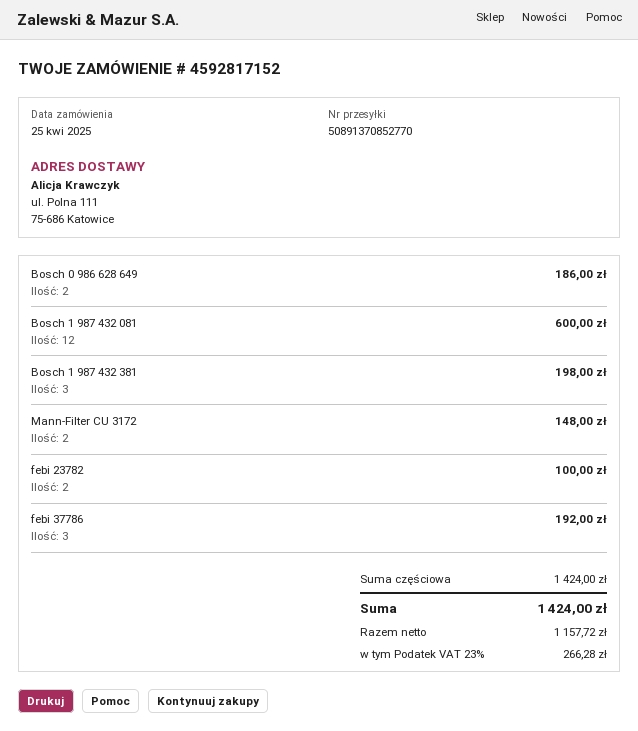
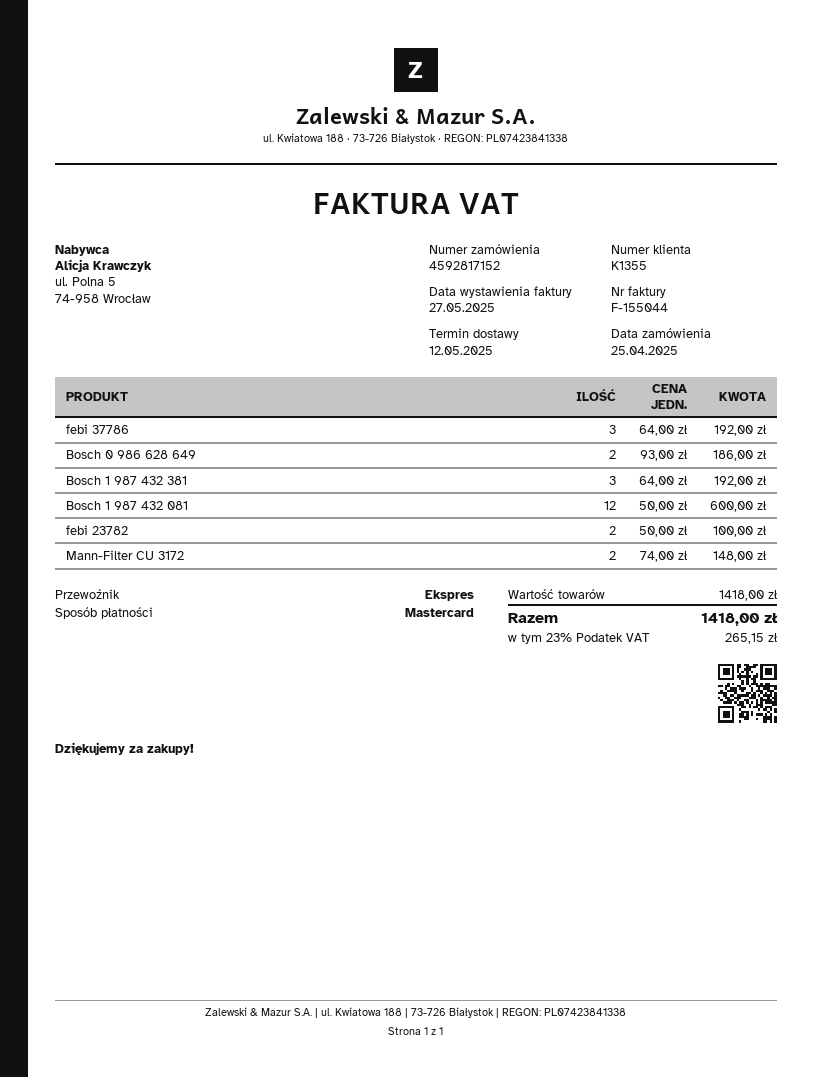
Bosch 1 987 432 381: 3 for 198.00 -> 3 for 192.00
subtotal: 1424.00 -> 1418.00
tax: 23% = 266.28 -> 23% = 265.15
total: 1424.00 -> 1418.00

